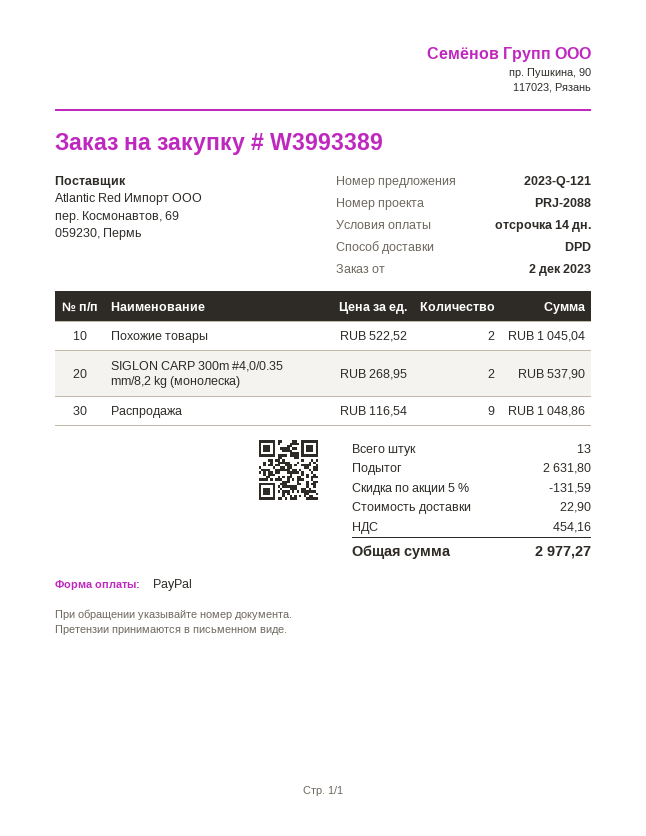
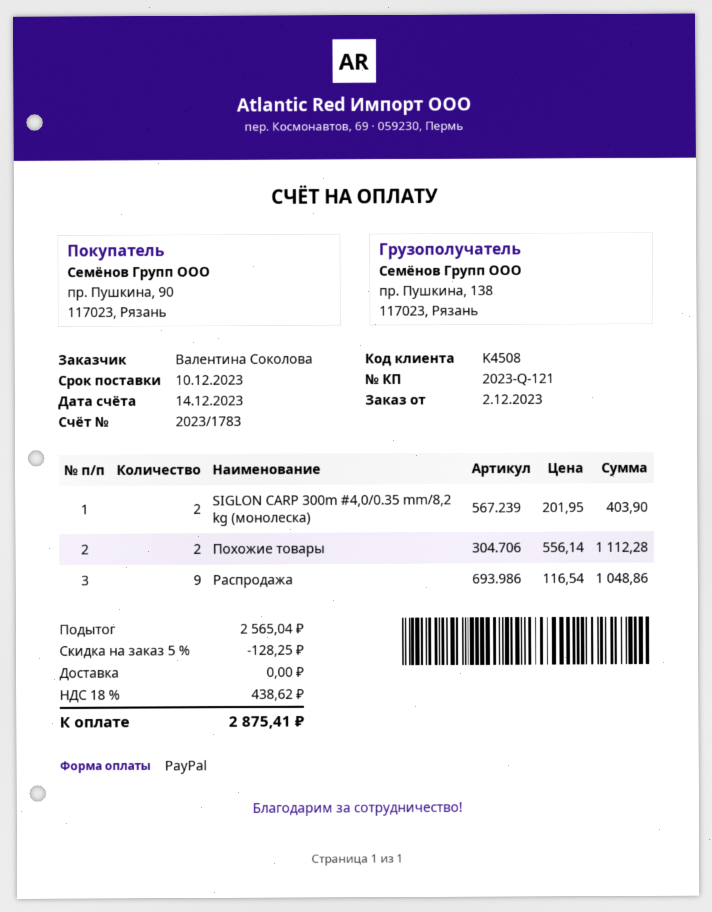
Похожие товары: 2 x 522.52 = 1045.04 -> 2 x 556.14 = 1112.28
SIGLON CARP 300m #4,0/0.35 mm/8,2 kg (монолеска): 2 x 268.95 = 537.90 -> 2 x 201.95 = 403.90
subtotal: 2631.80 -> 2565.04
discount: 5% = 131.59 -> 5% = 128.25
shipping: 22.90 -> 0.00
tax: 454.16 -> 438.62
total: 2977.27 -> 2875.41

